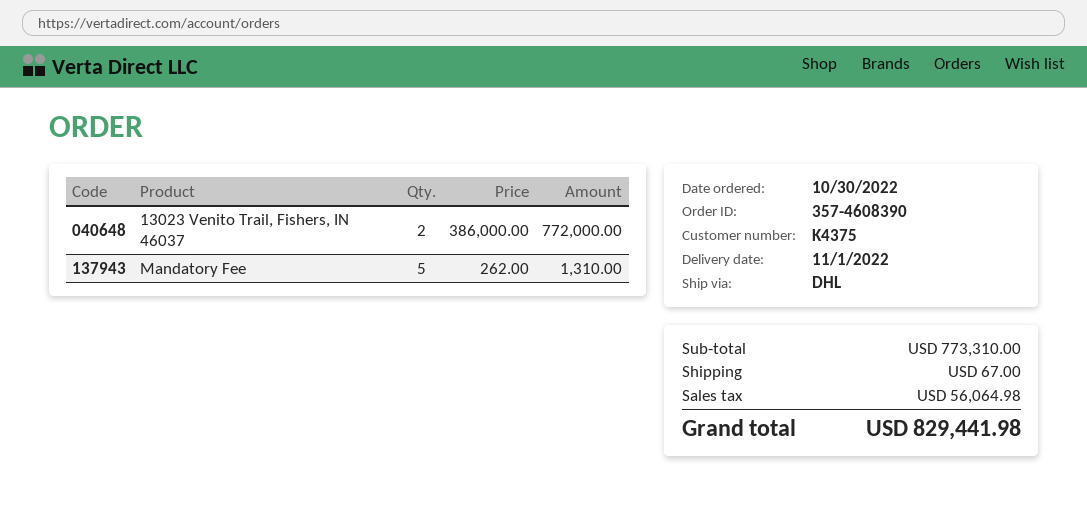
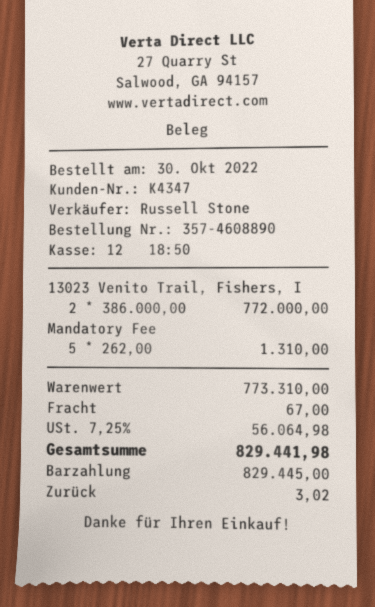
order number: 357-4608390 -> 357-4608890
customer number: K4375 -> K4347

